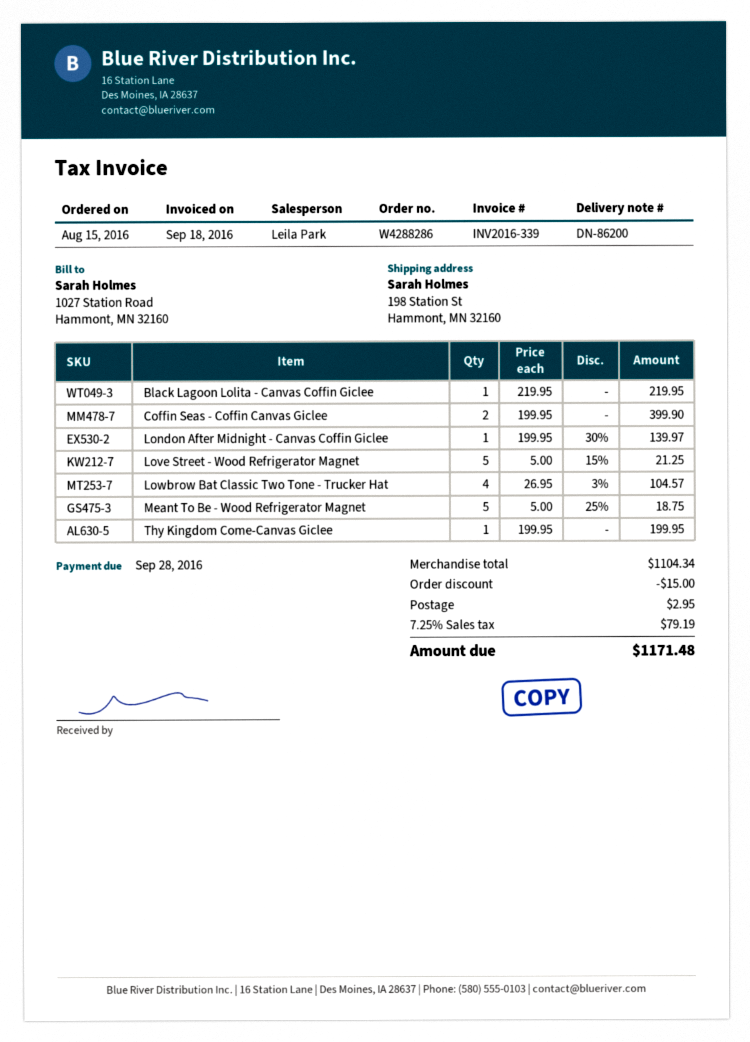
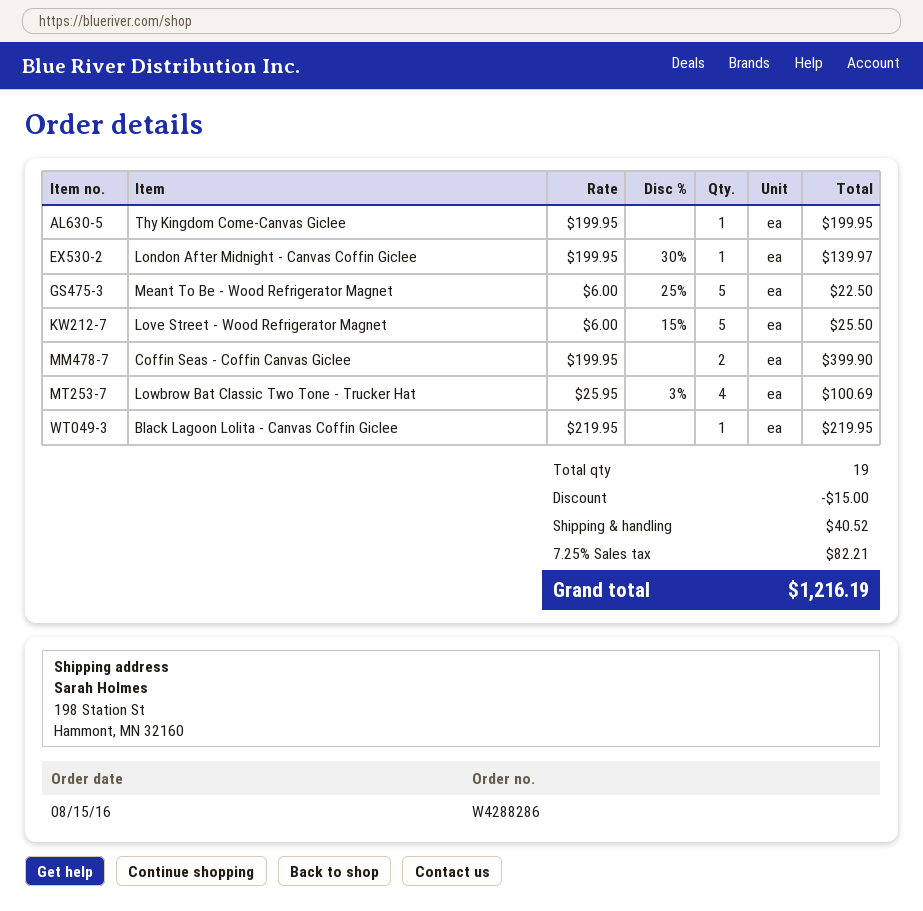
Love Street - Wood Refrigerator Magnet: 5 x 5.00 - 15% = 21.25 -> 5 x 6.00 - 15% = 25.50
Lowbrow Bat Classic Two Tone - Trucker Hat: 4 x 26.95 - 3% = 104.57 -> 4 x 25.95 - 3% = 100.69
Meant To Be - Wood Refrigerator Magnet: 5 x 5.00 - 25% = 18.75 -> 5 x 6.00 - 25% = 22.50
shipping: 2.95 -> 40.52
tax: 7.25% = 79.19 -> 7.25% = 82.21
total: 1171.48 -> 1216.19

